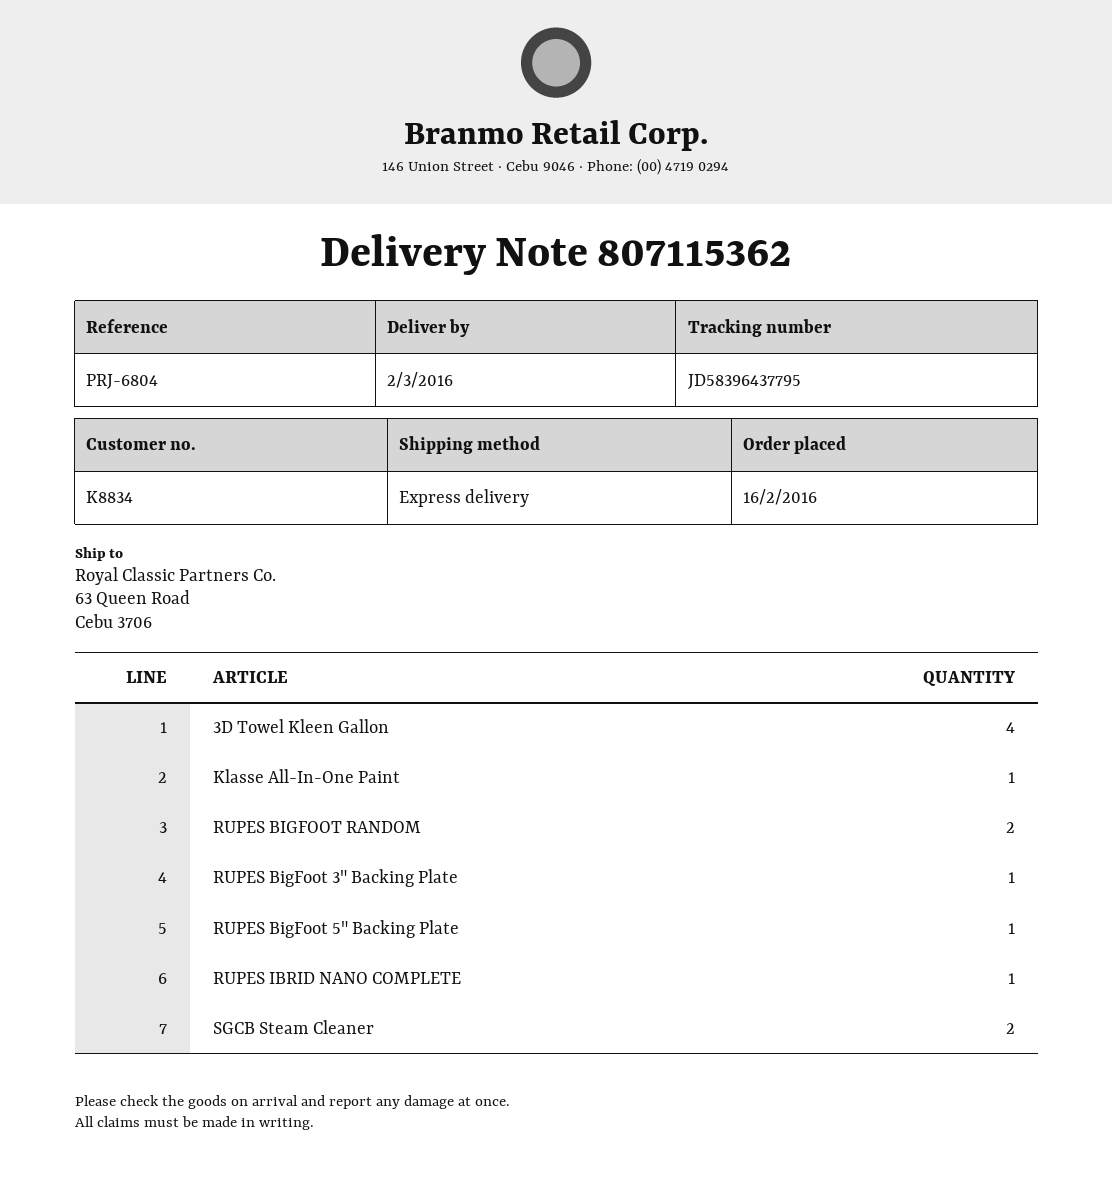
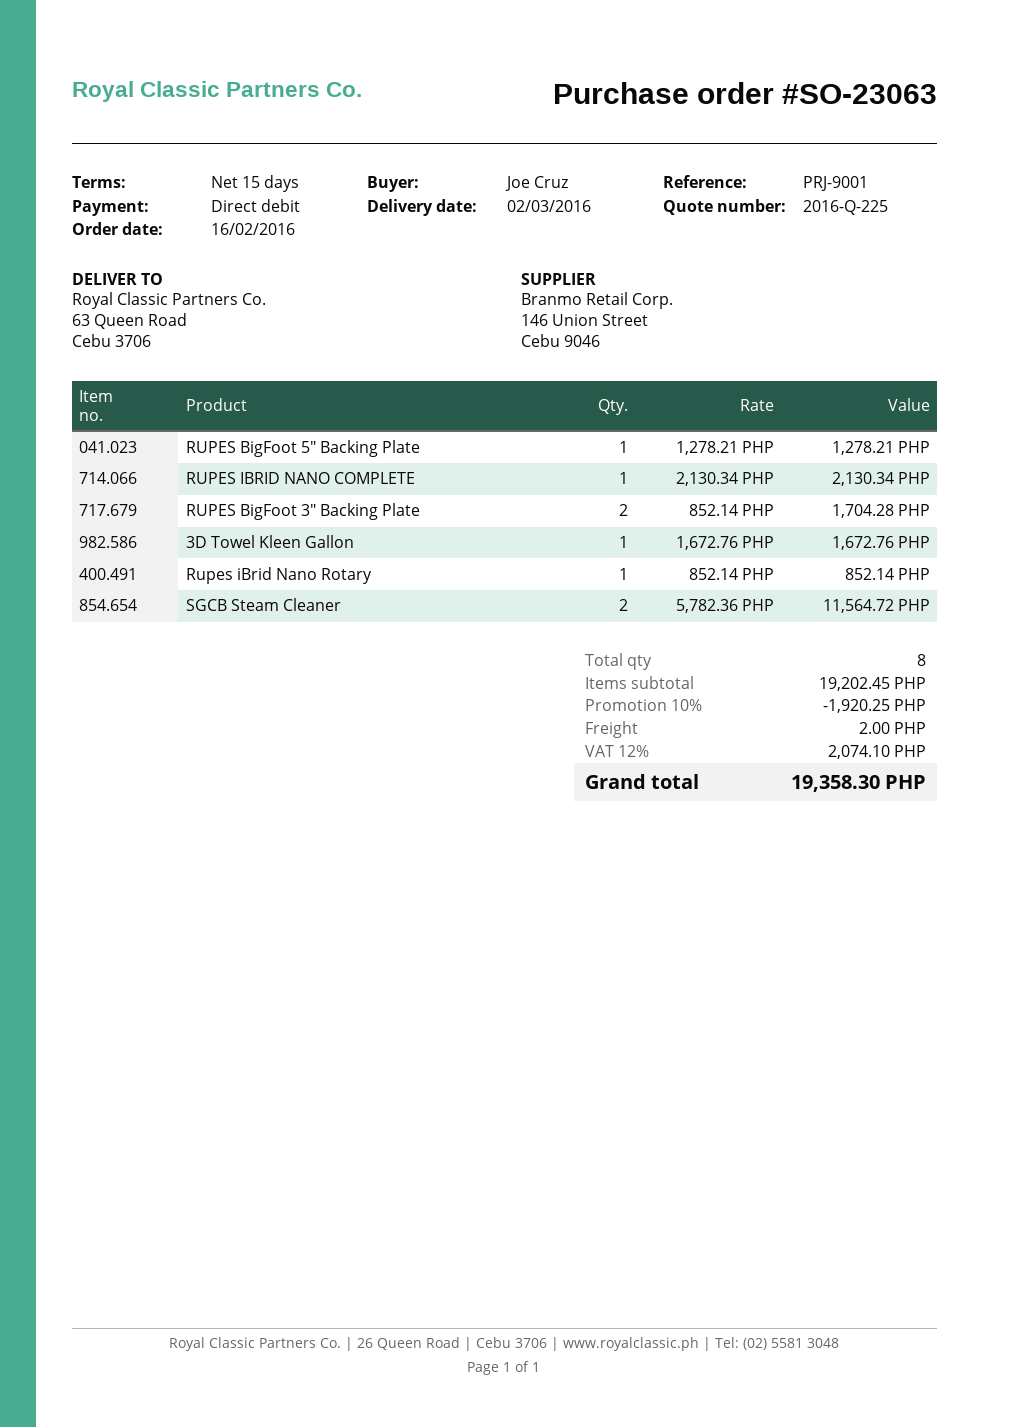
reference: PRJ-6804 -> PRJ-9001
3D Towel Kleen Gallon: 4 -> 1
Klasse All-In-One Paint: 1 -> none
RUPES BIGFOOT RANDOM: 2 -> none
RUPES BigFoot 3" Backing Plate: 1 -> 2
Rupes iBrid Nano Rotary: none -> 1

